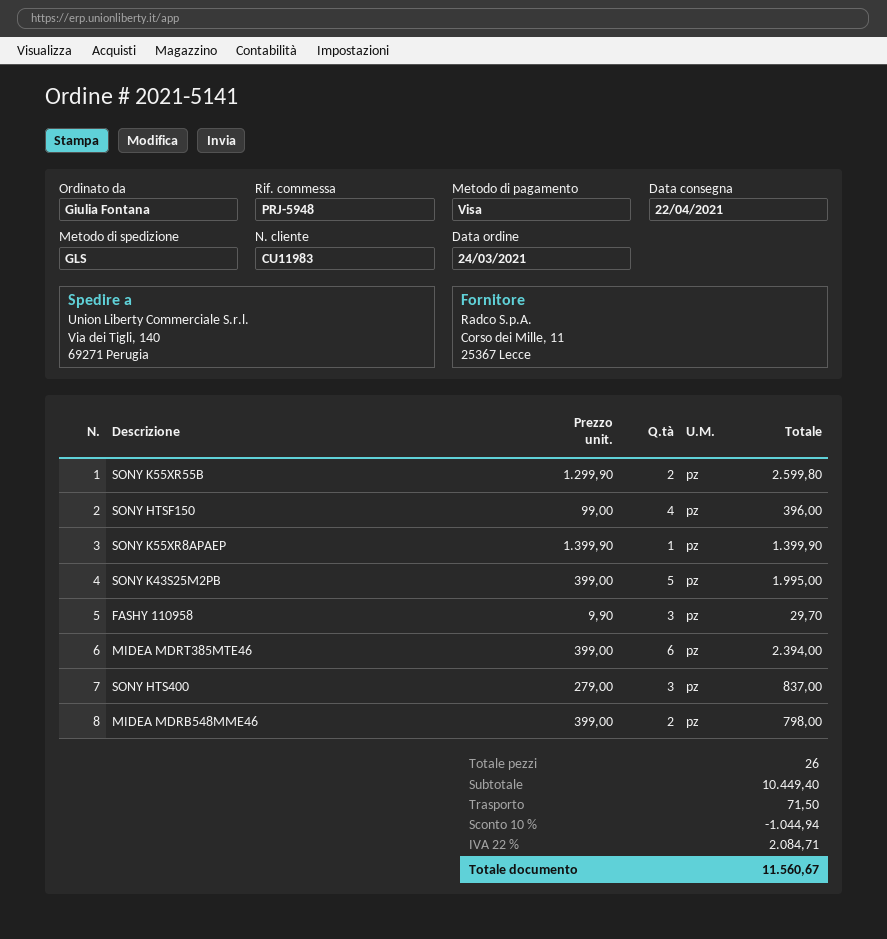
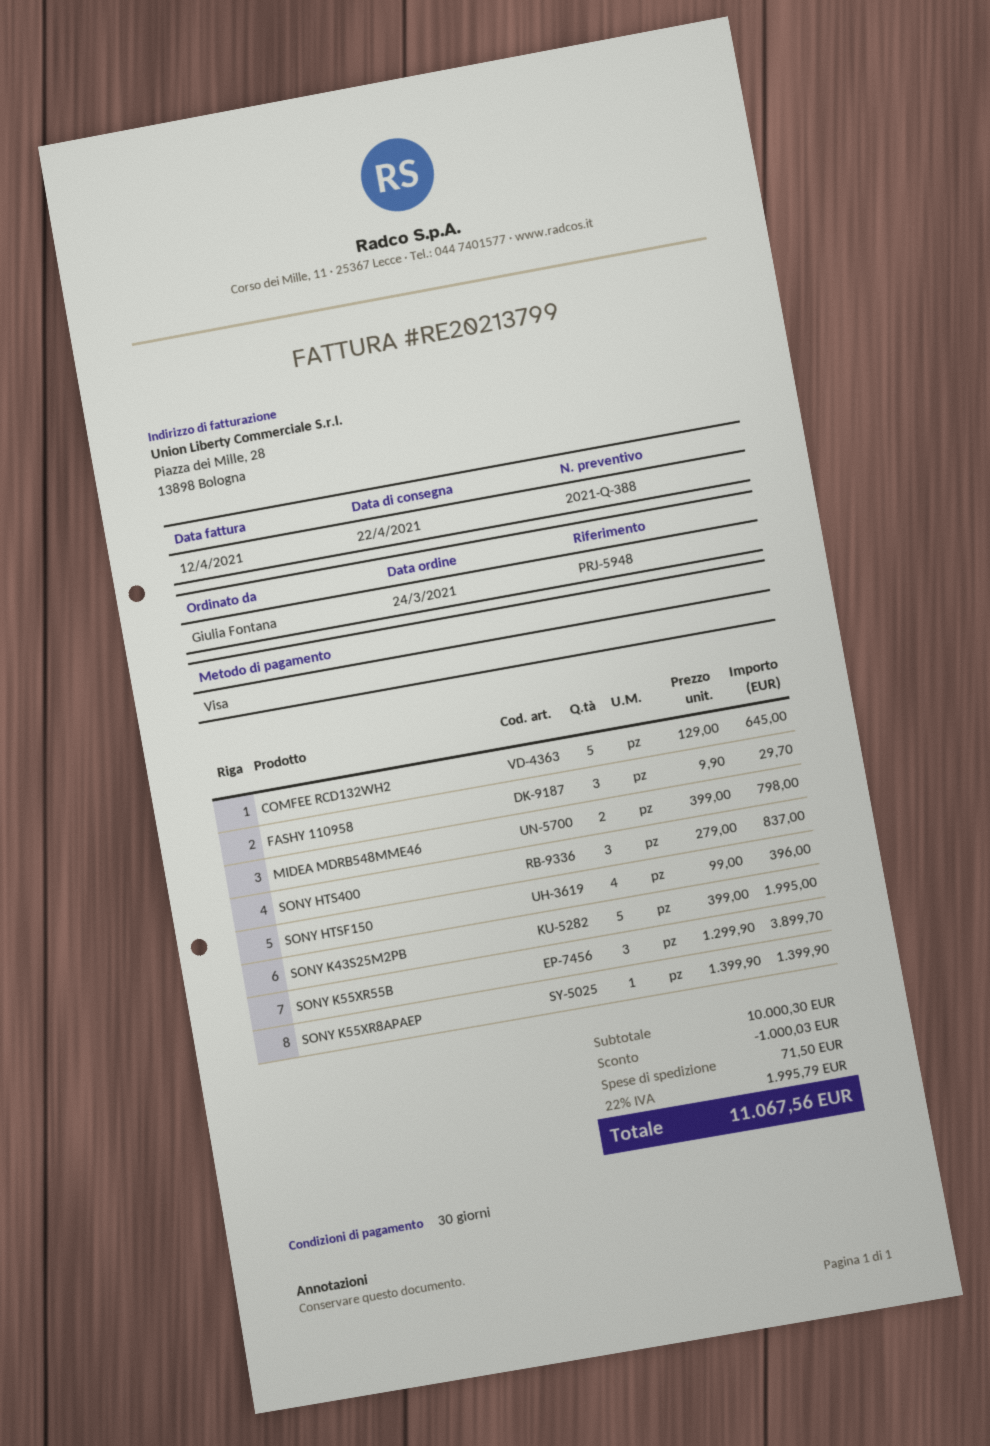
SONY K55XR55B: 2 x 1299.90 = 2599.80 -> 3 x 1299.90 = 3899.70
MIDEA MDRT385MTE46: 6 x 399.00 = 2394.00 -> none
COMFEE RCD132WH2: none -> 5 x 129.00 = 645.00
subtotal: 10449.40 -> 10000.30
discount: 1044.94 -> 1000.03
tax: 22% = 2084.71 -> 22% = 1995.79
total: 11560.67 -> 11067.56

